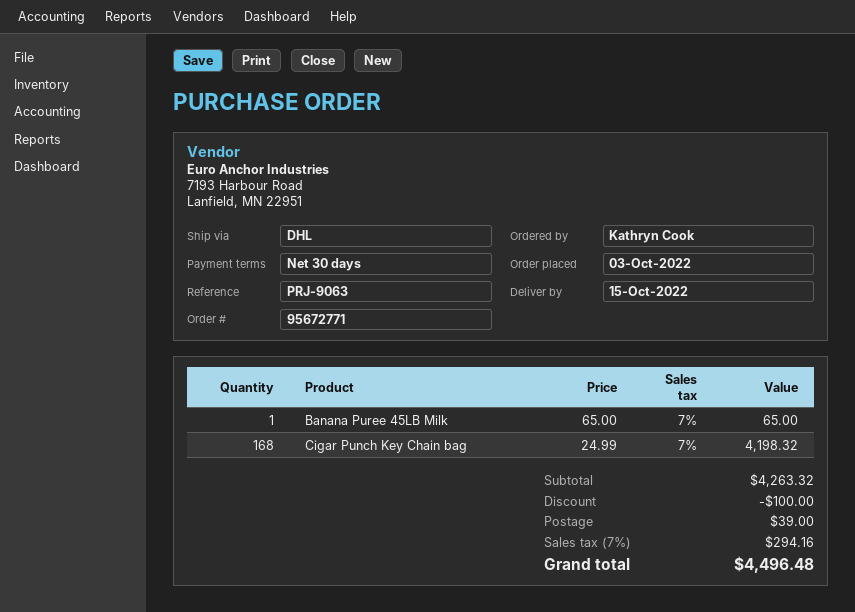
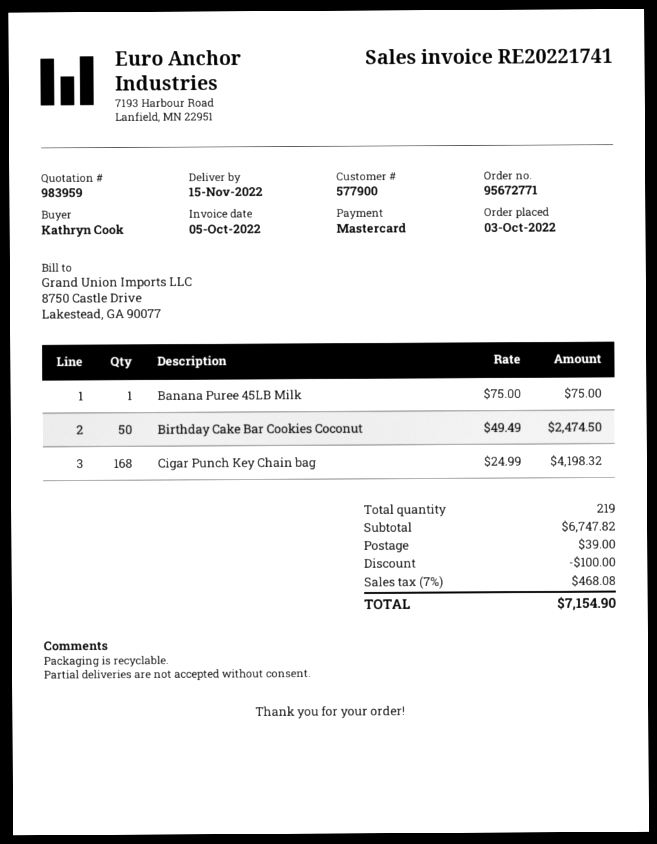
delivery date: 2022-10-15 -> 2022-11-15
Banana Puree 45LB Milk: 1 x 65.00 = 65.00 -> 1 x 75.00 = 75.00
Birthday Cake Bar Cookies Coconut: none -> 50 x 49.49 = 2474.50
subtotal: 4263.32 -> 6747.82
tax: 7% = 294.16 -> 7% = 468.08
total: 4496.48 -> 7154.90

